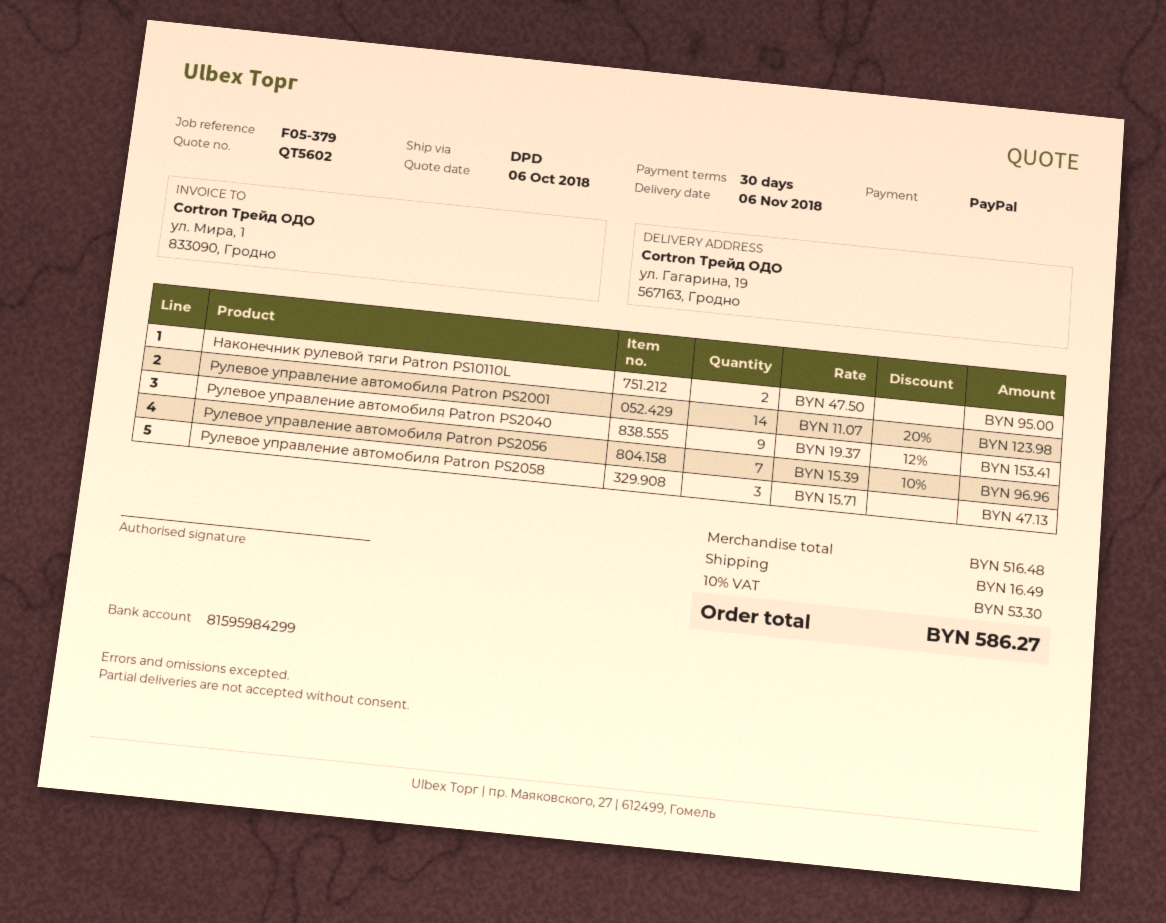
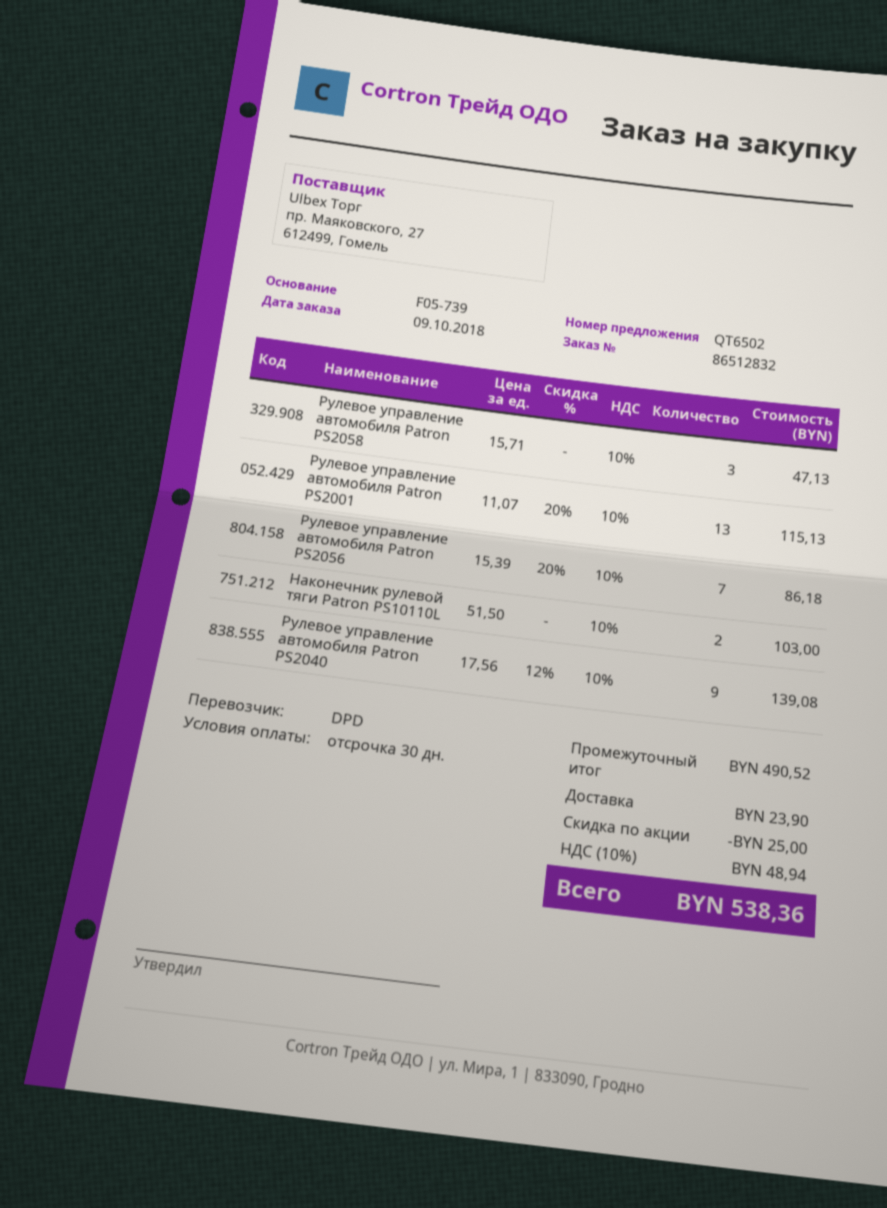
quote number: QT5602 -> QT6502
reference: F05-379 -> F05-739
Наконечник рулевой тяги Patron PS10110L: 2 x 47.50 = 95.00 -> 2 x 51.50 = 103.00
Рулевое управление автомобиля Patron PS2001: 14 x 11.07 - 20% = 123.98 -> 13 x 11.07 - 20% = 115.13
Рулевое управление автомобиля Patron PS2040: 9 x 19.37 - 12% = 153.41 -> 9 x 17.56 - 12% = 139.08
Рулевое управление автомобиля Patron PS2056: 7 x 15.39 - 10% = 96.96 -> 7 x 15.39 - 20% = 86.18
subtotal: 516.48 -> 490.52
discount: none -> 25.00
shipping: 16.49 -> 23.90
tax: 10% = 53.30 -> 10% = 48.94
total: 586.27 -> 538.36

